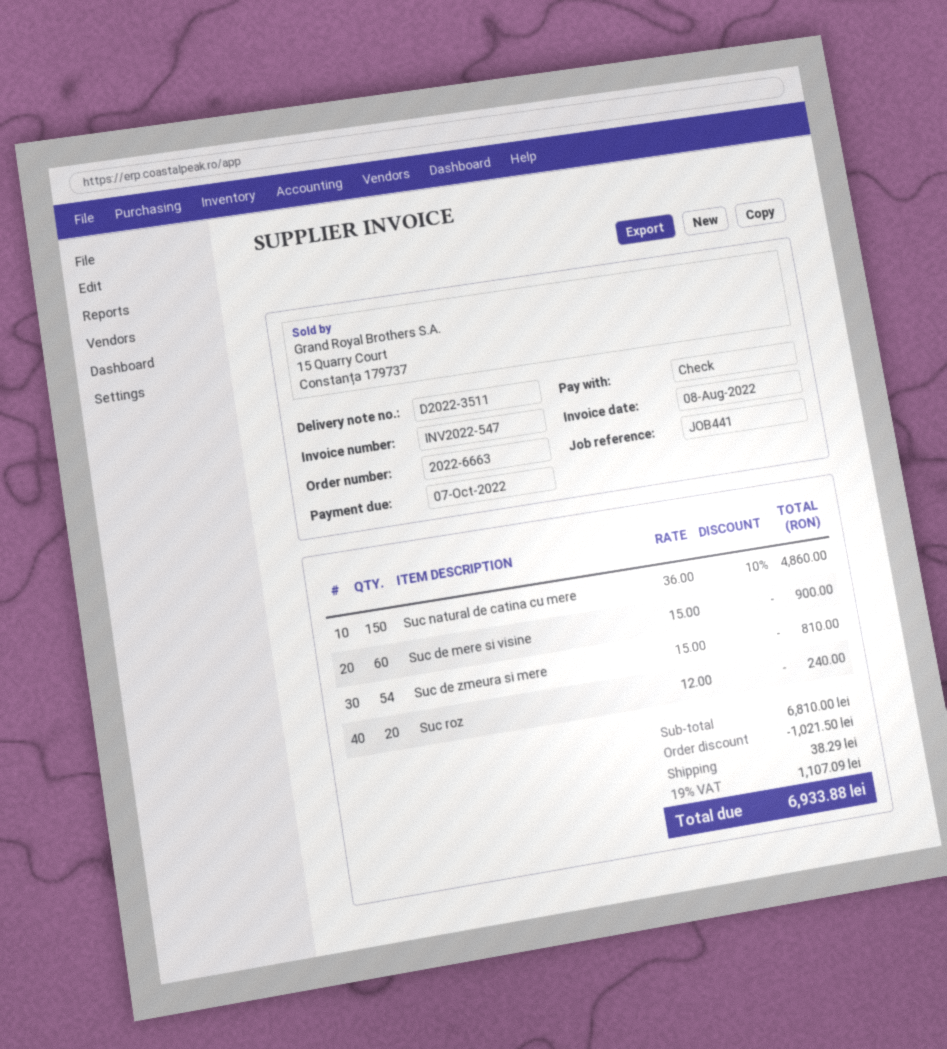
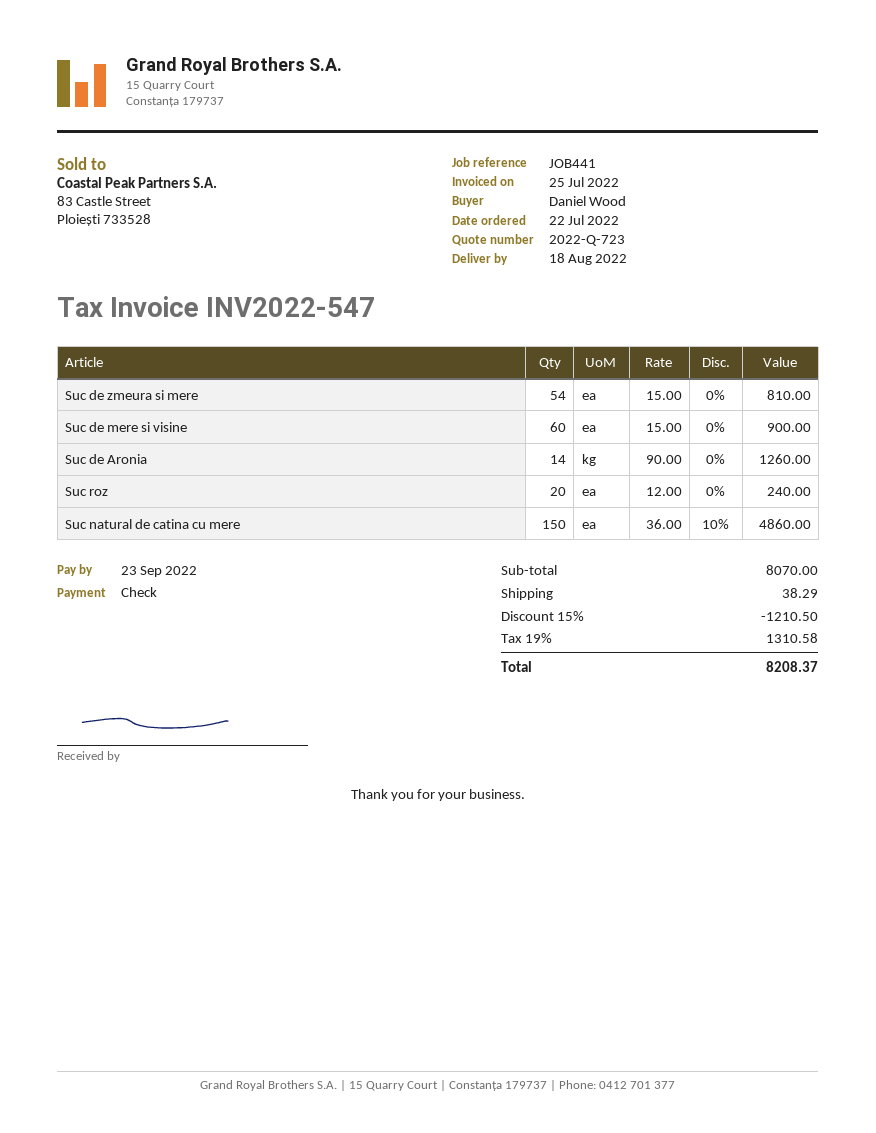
invoice date: 2022-08-08 -> 2022-07-25
due date: 2022-10-07 -> 2022-09-23
Suc de Aronia: none -> 14 x 90.00 = 1260.00
subtotal: 6810.00 -> 8070.00
discount: 1021.50 -> 1210.50
tax: 19% = 1107.09 -> 19% = 1310.58
total: 6933.88 -> 8208.37

